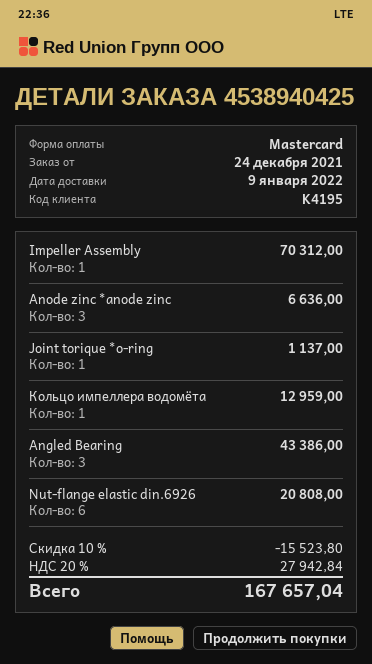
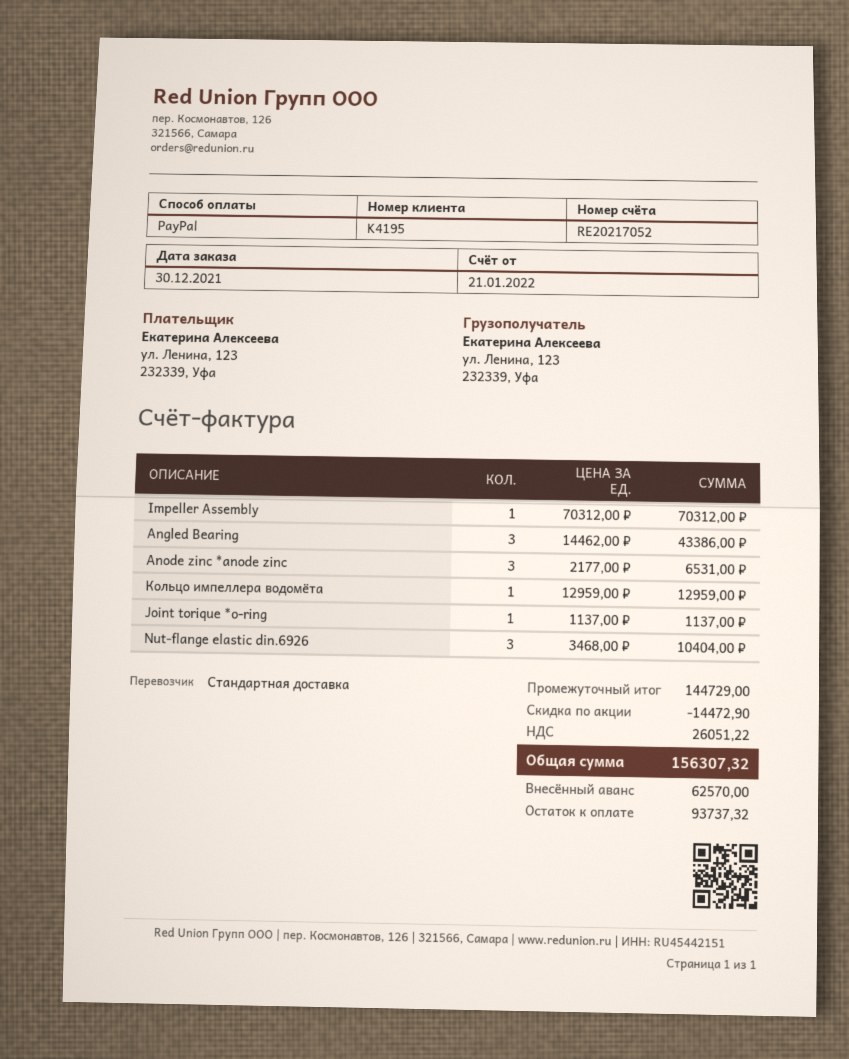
order date: 2021-12-24 -> 2021-12-30
payment method: Mastercard -> PayPal
Anode zinc *anode zinc: 3 for 6636.00 -> 3 for 6531.00
Nut-flange elastic din.6926: 6 for 20808.00 -> 3 for 10404.00
discount: 15523.80 -> 14472.90
tax: 27942.84 -> 26051.22
total: 167657.04 -> 156307.32

